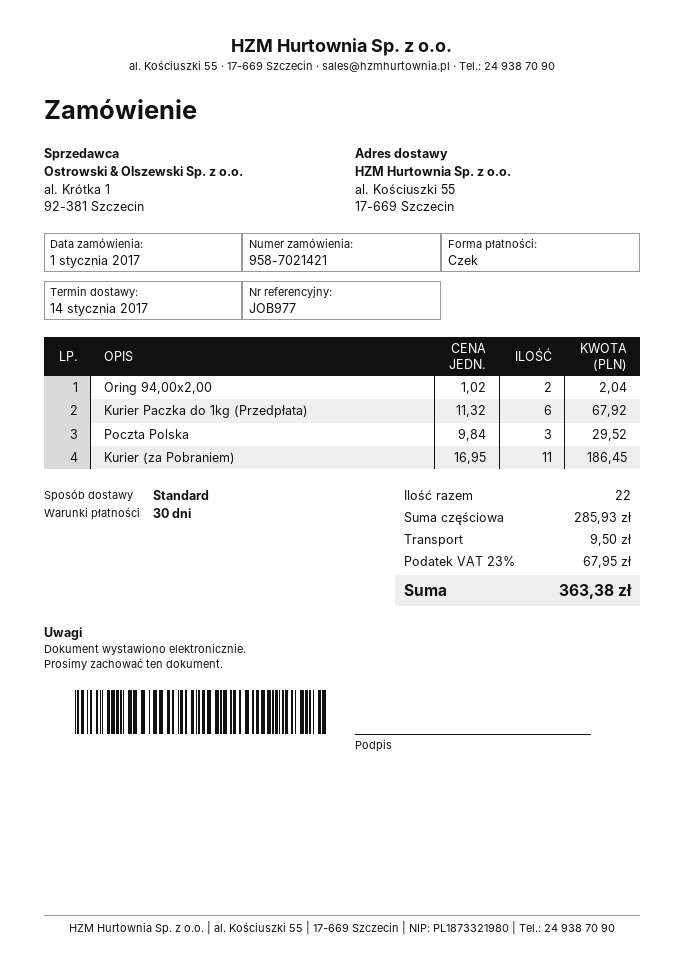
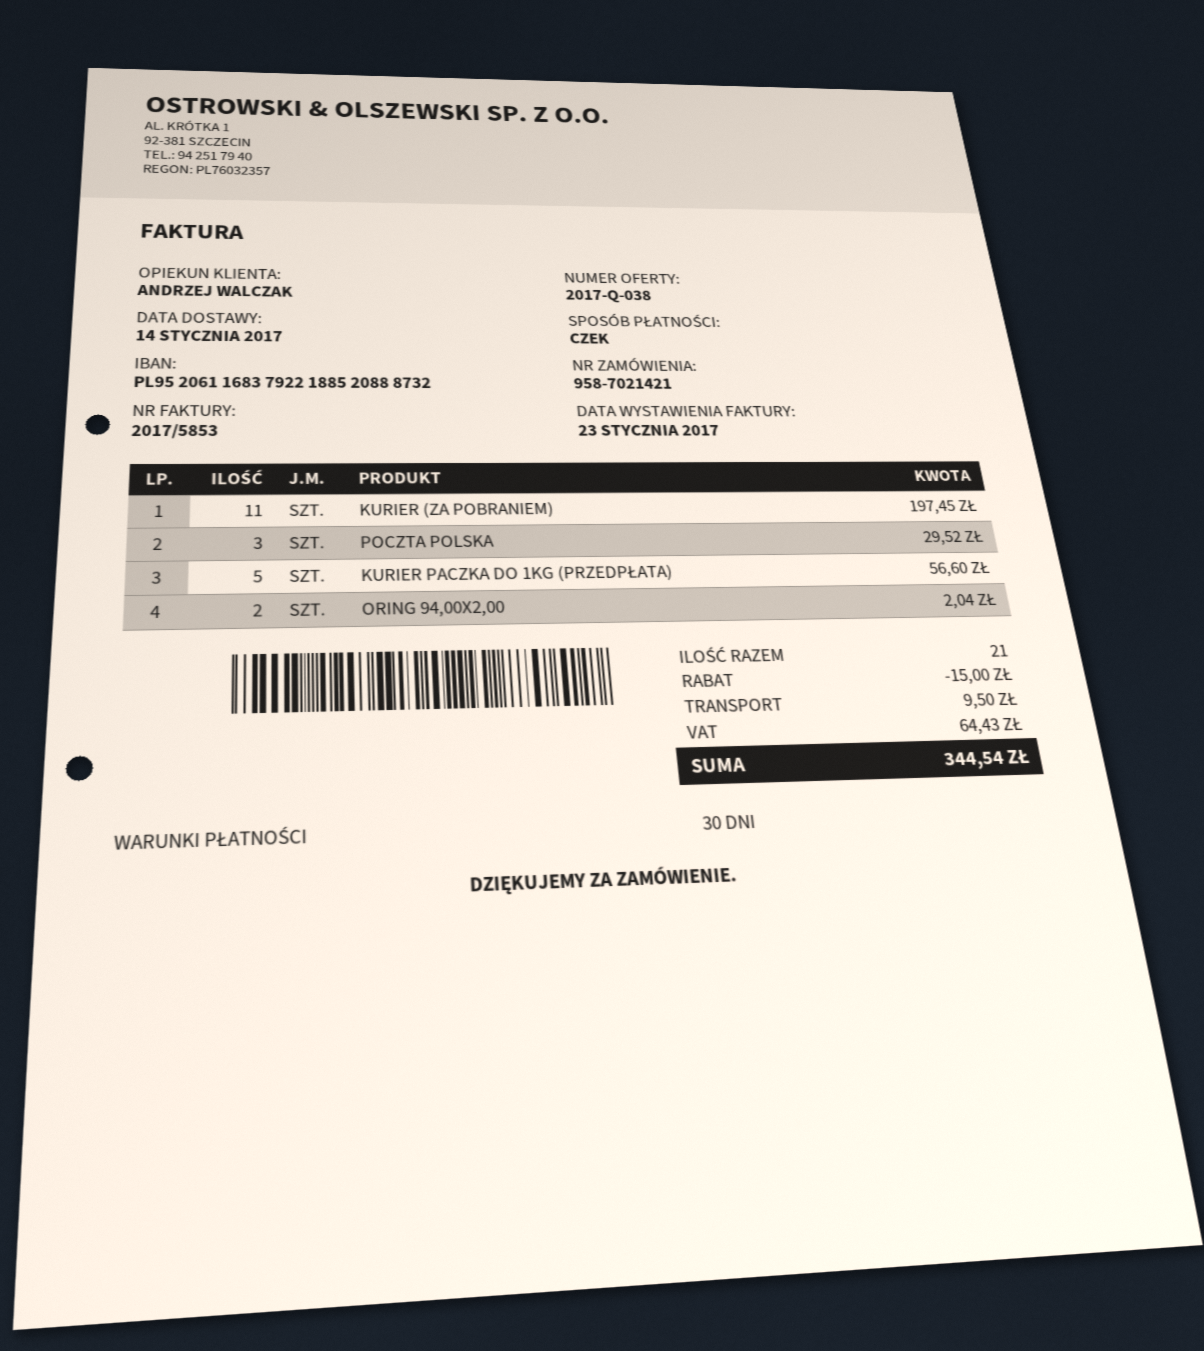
Kurier Paczka do 1kg (Przedpłata): 6 for 67.92 -> 5 for 56.60
Kurier (za Pobraniem): 11 for 186.45 -> 11 for 197.45
total quantity: 22 -> 21
discount: none -> 15.00
tax: 67.95 -> 64.43
total: 363.38 -> 344.54

